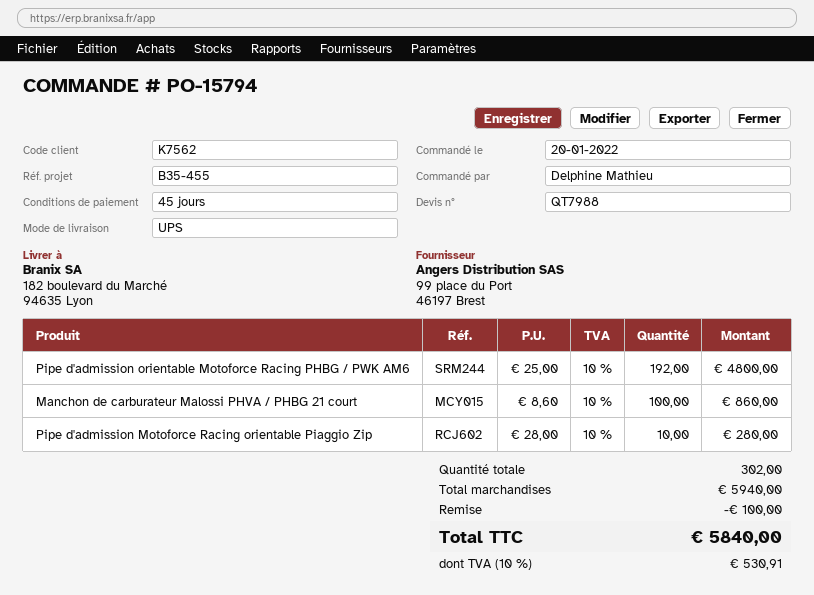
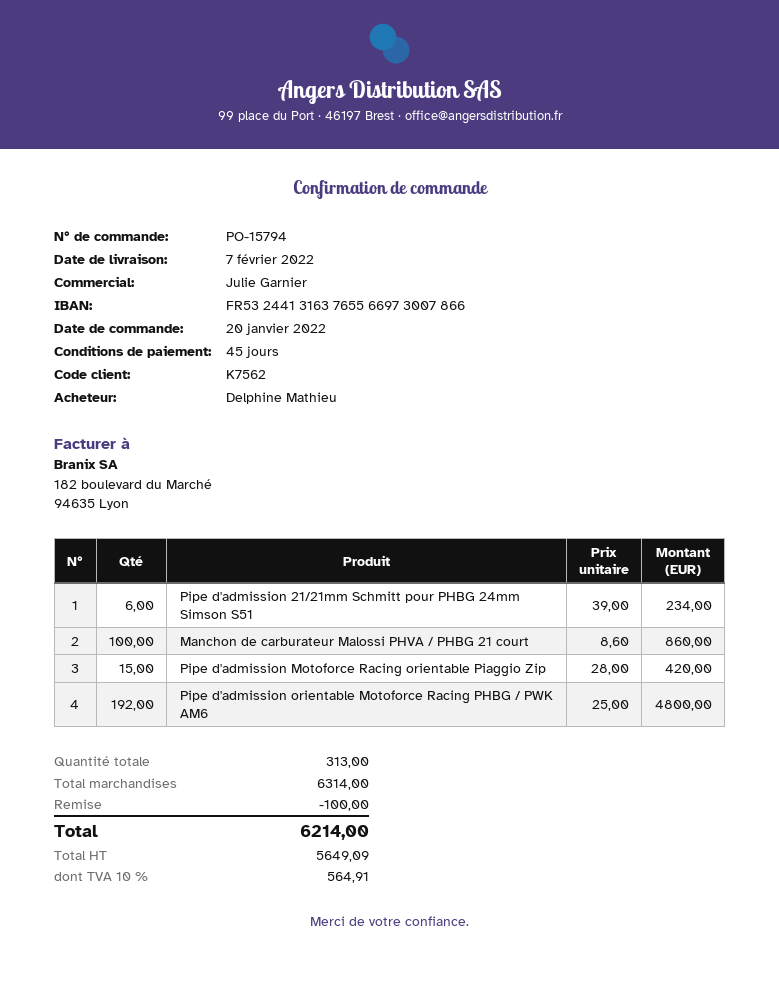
Pipe d'admission Motoforce Racing orientable Piaggio Zip: 10 x 28.00 = 280.00 -> 15 x 28.00 = 420.00
Pipe d'admission 21/21mm Schmitt pour PHBG 24mm Simson S51: none -> 6 x 39.00 = 234.00
total quantity: 302 -> 313
subtotal: 5940.00 -> 6314.00
tax: 10% = 530.91 -> 10% = 564.91
total: 5840.00 -> 6214.00

